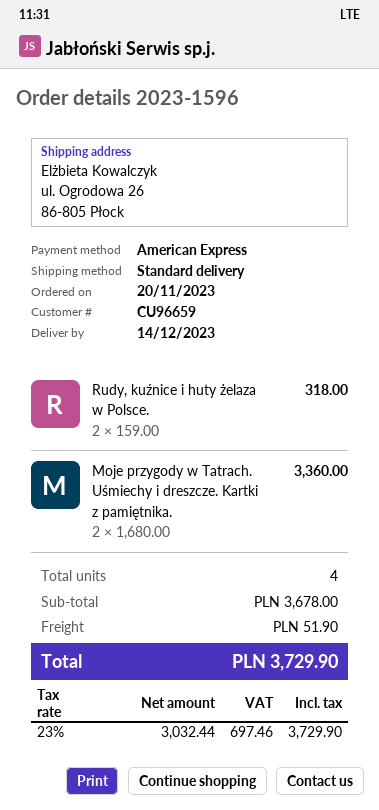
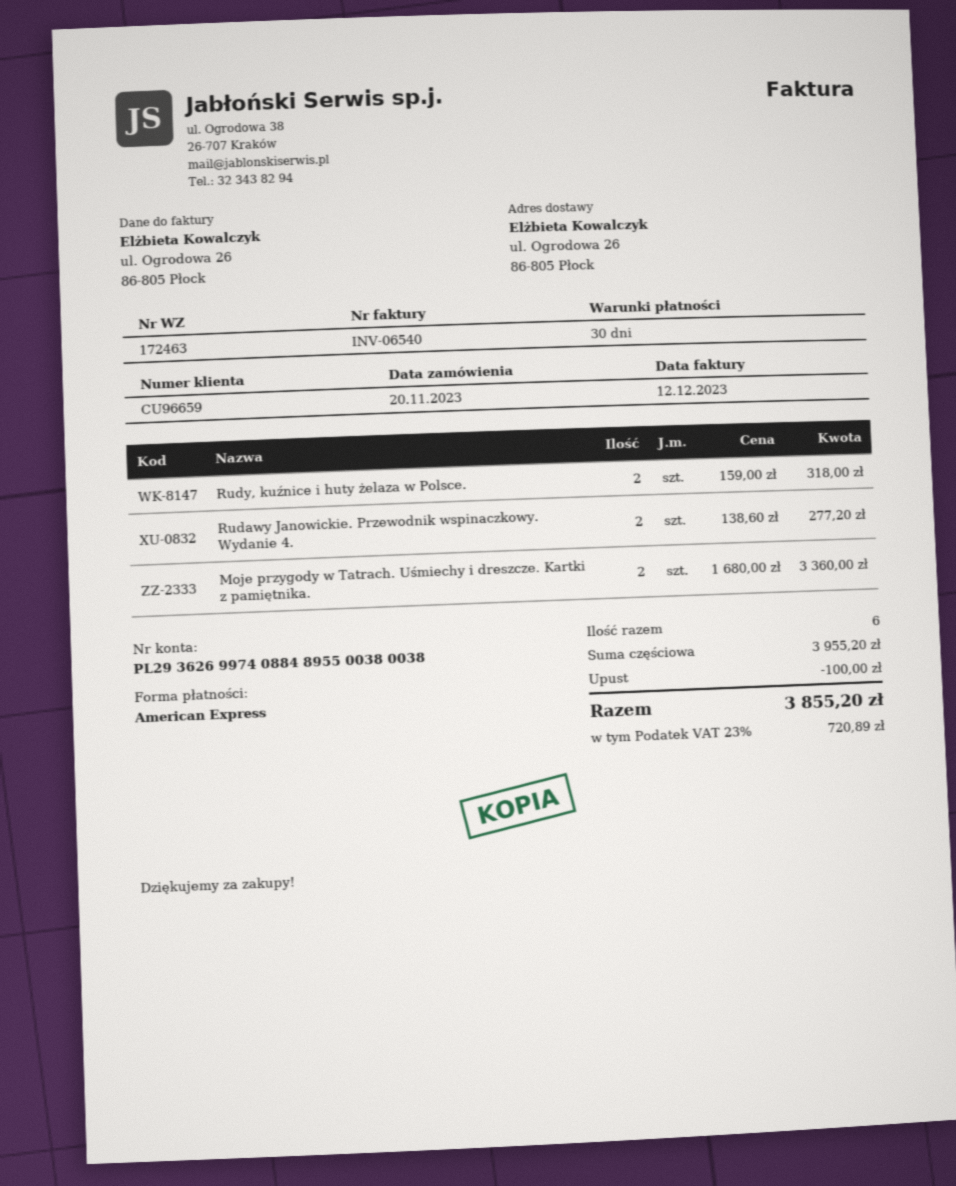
Rudawy Janowickie. Przewodnik wspinaczkowy. Wydanie 4.: none -> 2 x 138.60 = 277.20
total quantity: 4 -> 6
subtotal: 3678.00 -> 3955.20
discount: none -> 100.00
shipping: 51.90 -> none
tax: 23% = 697.46 -> 23% = 720.89
total: 3729.90 -> 3855.20

